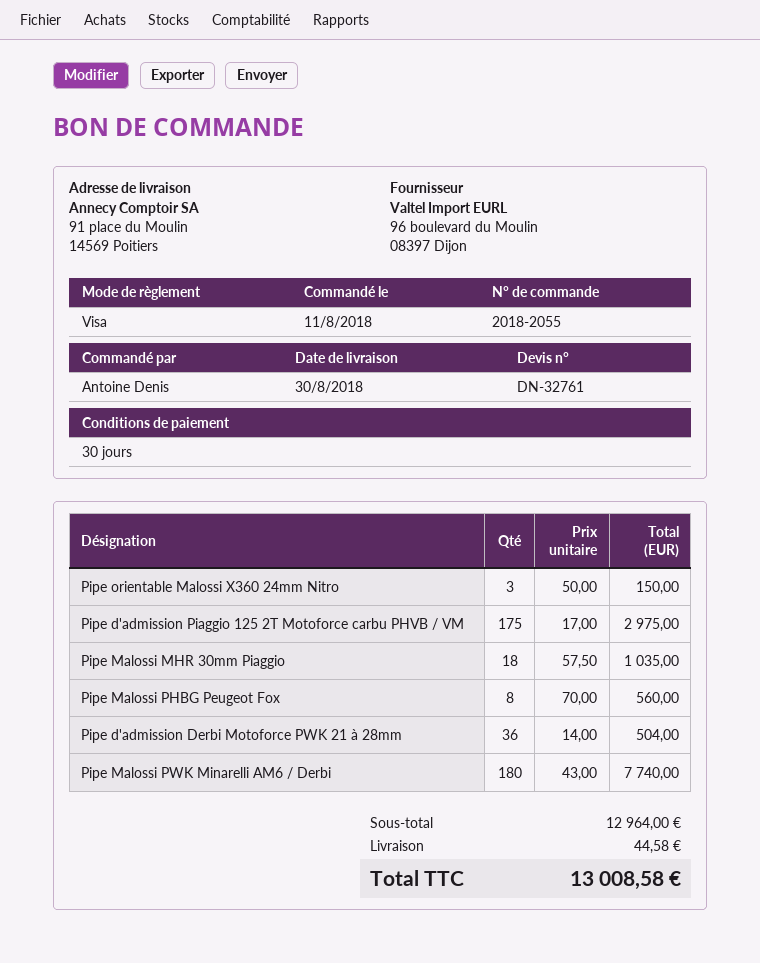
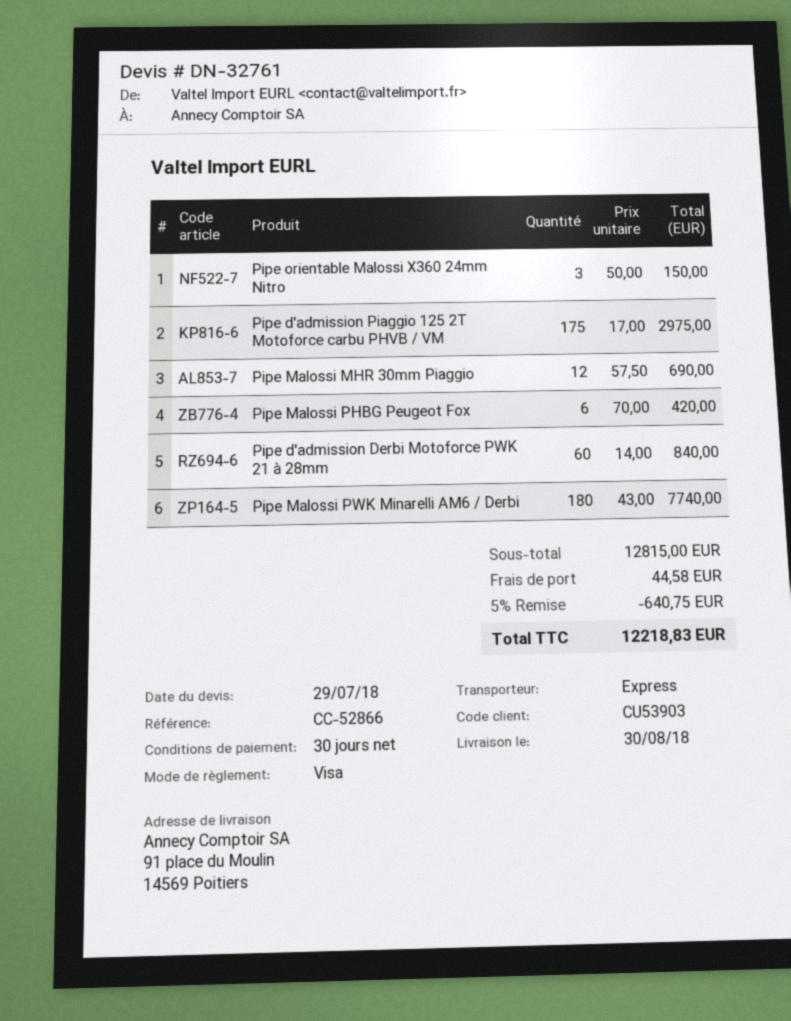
Pipe Malossi MHR 30mm Piaggio: 18 x 57.50 = 1035.00 -> 12 x 57.50 = 690.00
Pipe Malossi PHBG Peugeot Fox: 8 x 70.00 = 560.00 -> 6 x 70.00 = 420.00
Pipe d'admission Derbi Motoforce PWK 21 à 28mm: 36 x 14.00 = 504.00 -> 60 x 14.00 = 840.00
subtotal: 12964.00 -> 12815.00
discount: none -> 5% = 640.75
total: 13008.58 -> 12218.83

